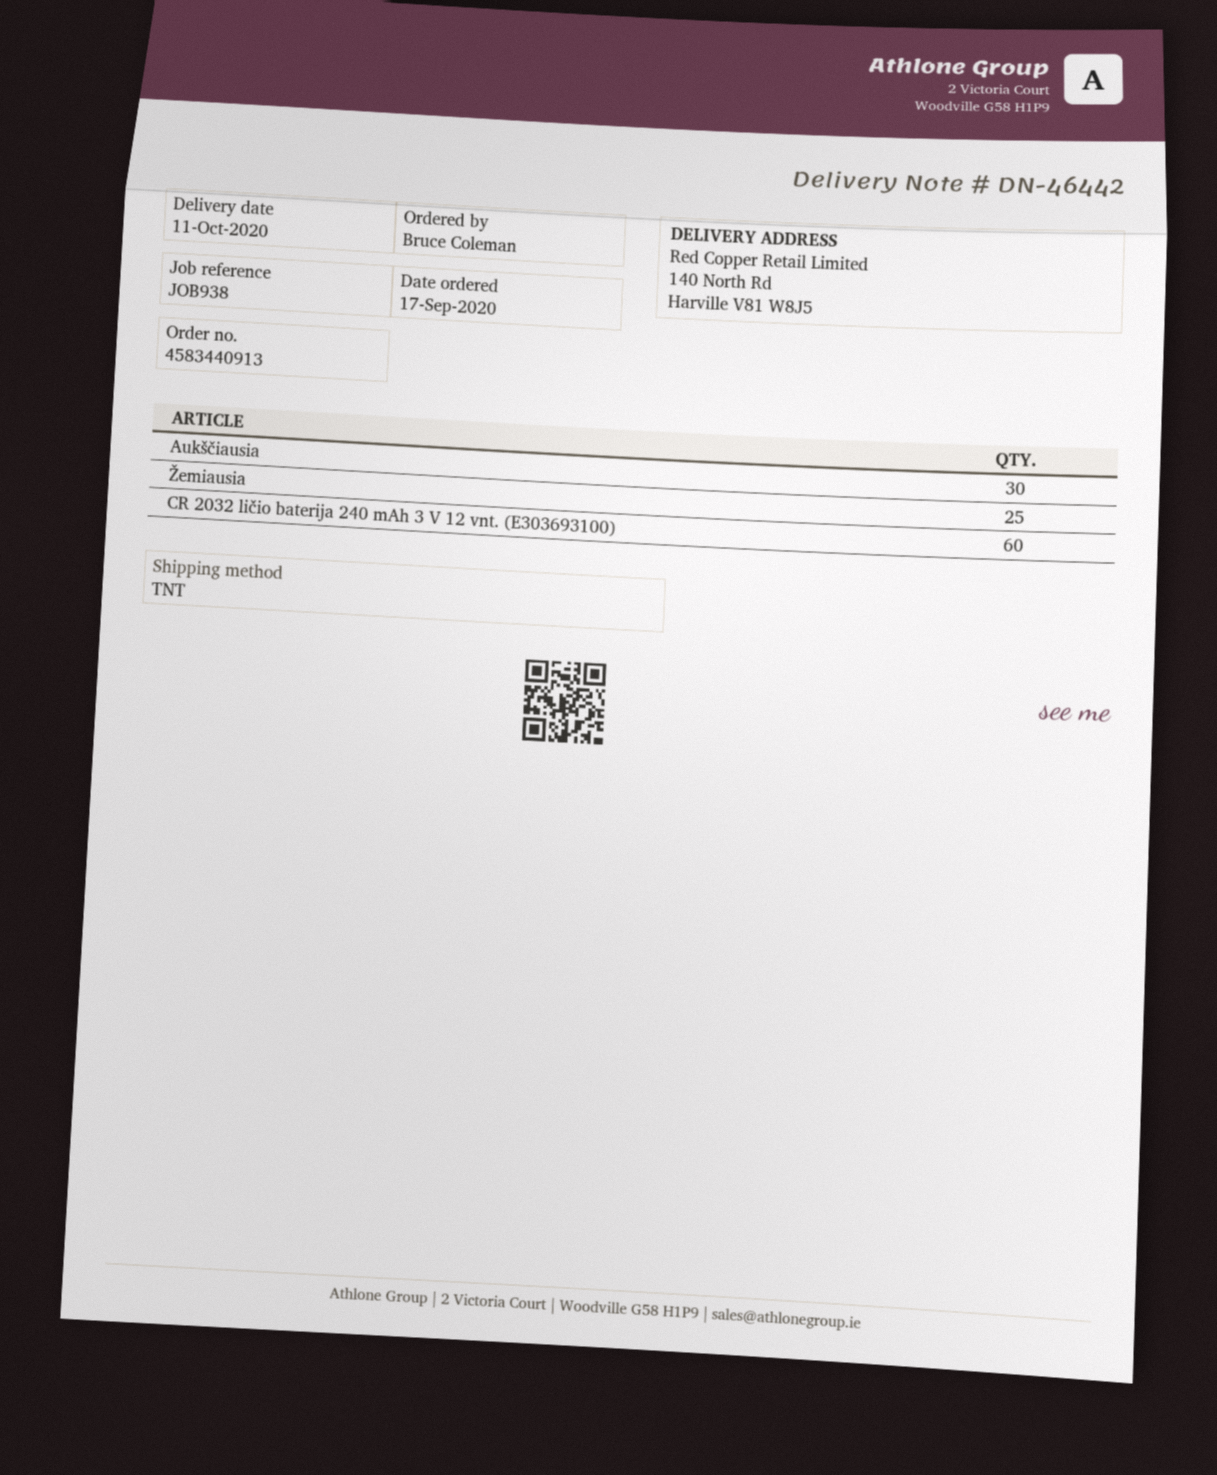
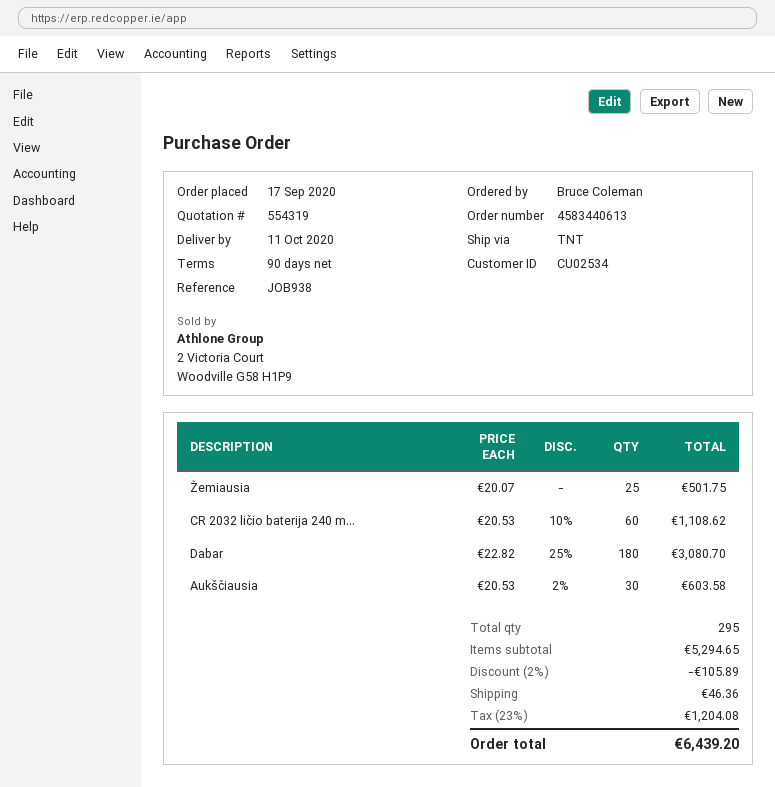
order number: 4583440913 -> 4583440613
Dabar: none -> 180

